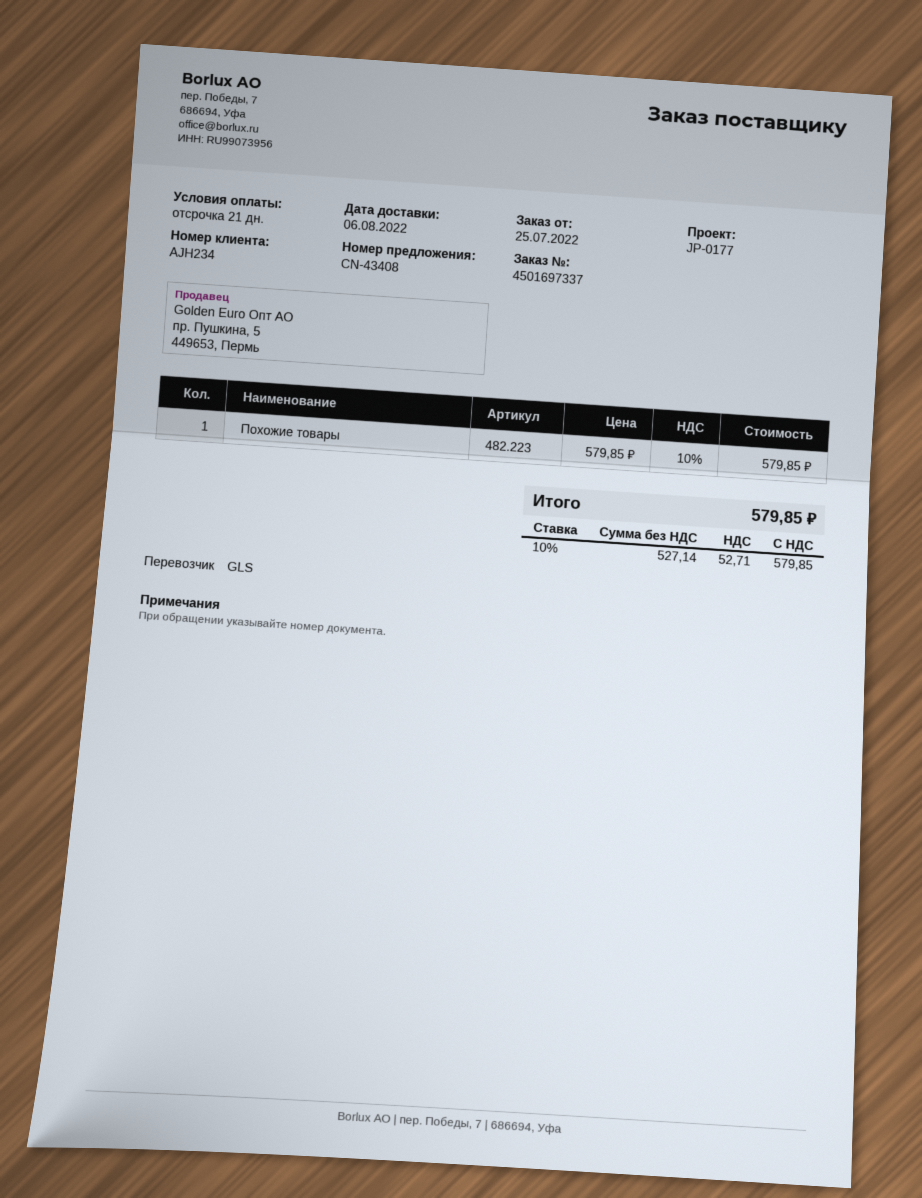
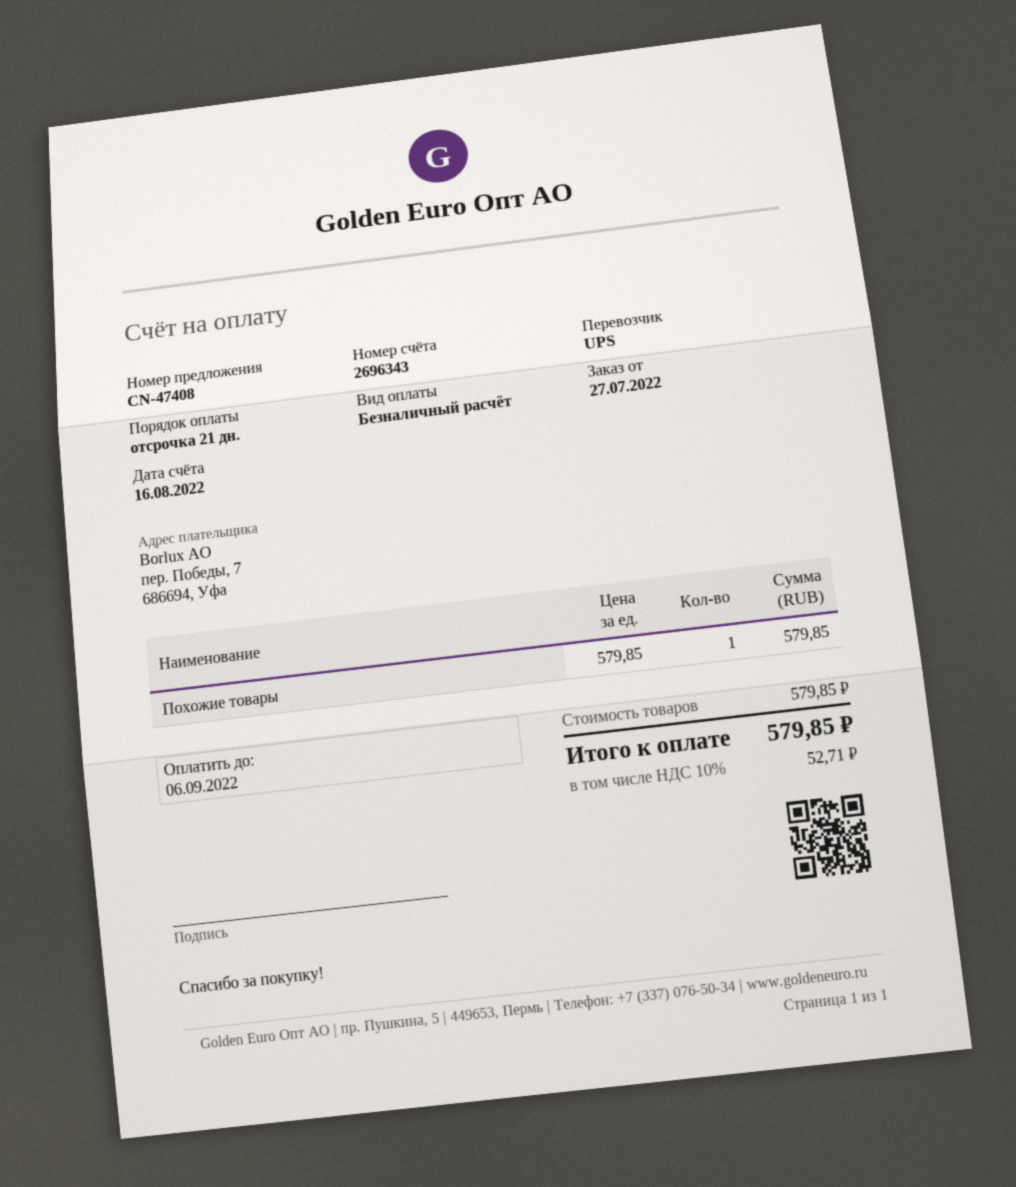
quote number: CN-43408 -> CN-47408
order date: 2022-07-25 -> 2022-07-27
shipping method: GLS -> UPS

